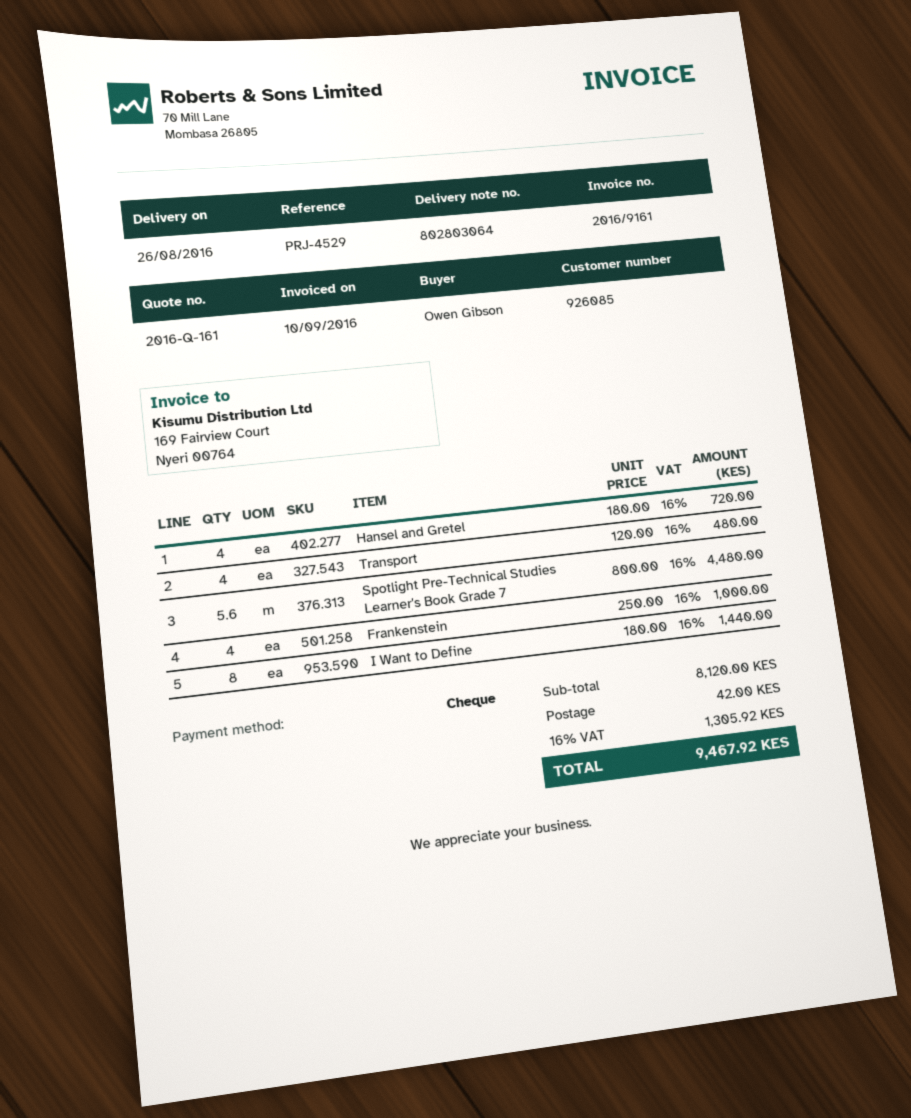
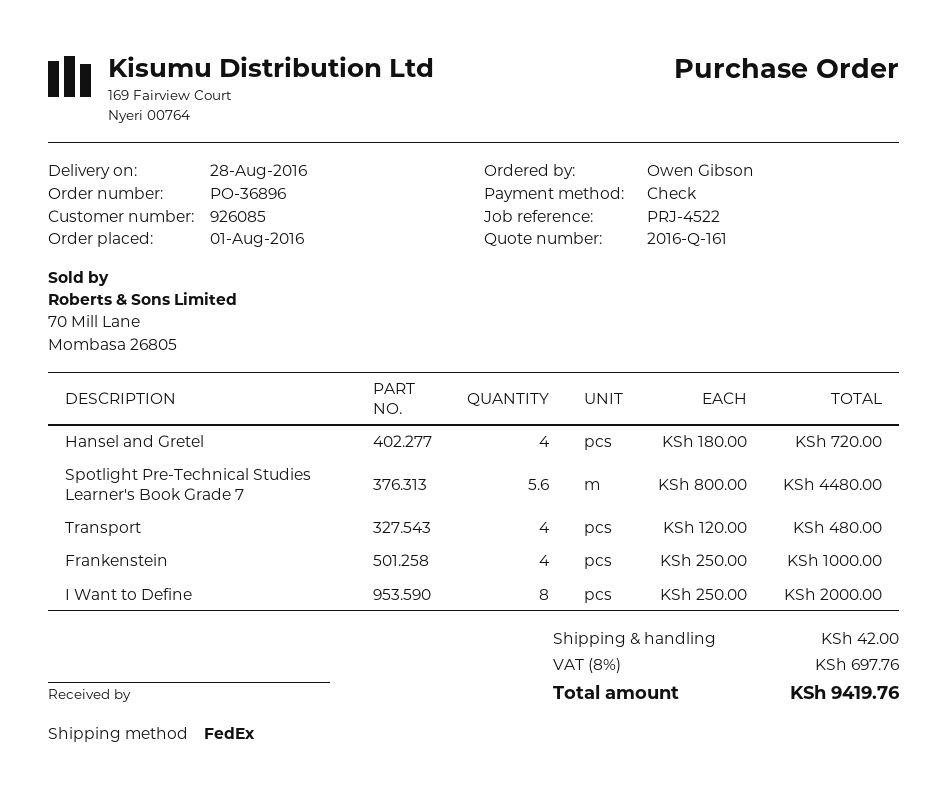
delivery date: 2016-08-26 -> 2016-08-28
reference: PRJ-4529 -> PRJ-4522
I Want to Define: 8 x 180.00 = 1440.00 -> 8 x 250.00 = 2000.00
tax: 16% = 1305.92 -> 8% = 697.76
total: 9467.92 -> 9419.76

